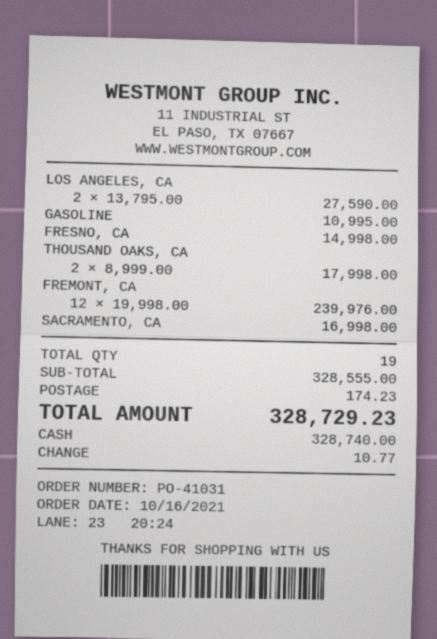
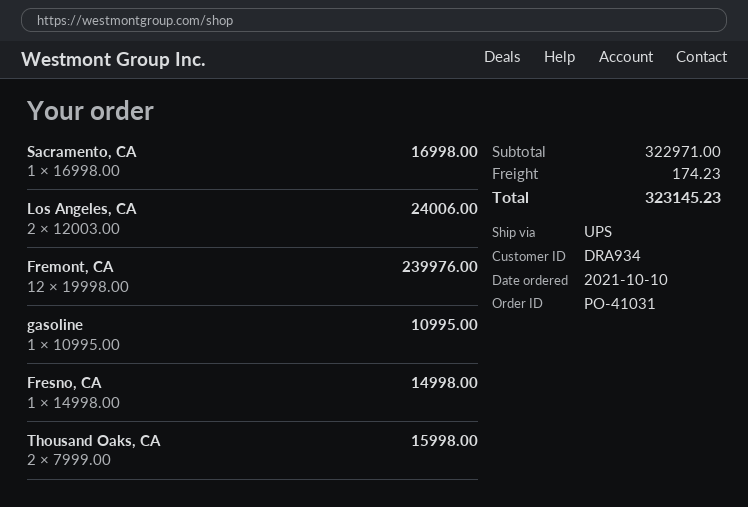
order date: 2021-10-16 -> 2021-10-10
LOS ANGELES, CA: 2 x 13795.00 = 27590.00 -> 2 x 12003.00 = 24006.00
THOUSAND OAKS, CA: 2 x 8999.00 = 17998.00 -> 2 x 7999.00 = 15998.00
subtotal: 328555.00 -> 322971.00
total: 328729.23 -> 323145.23

